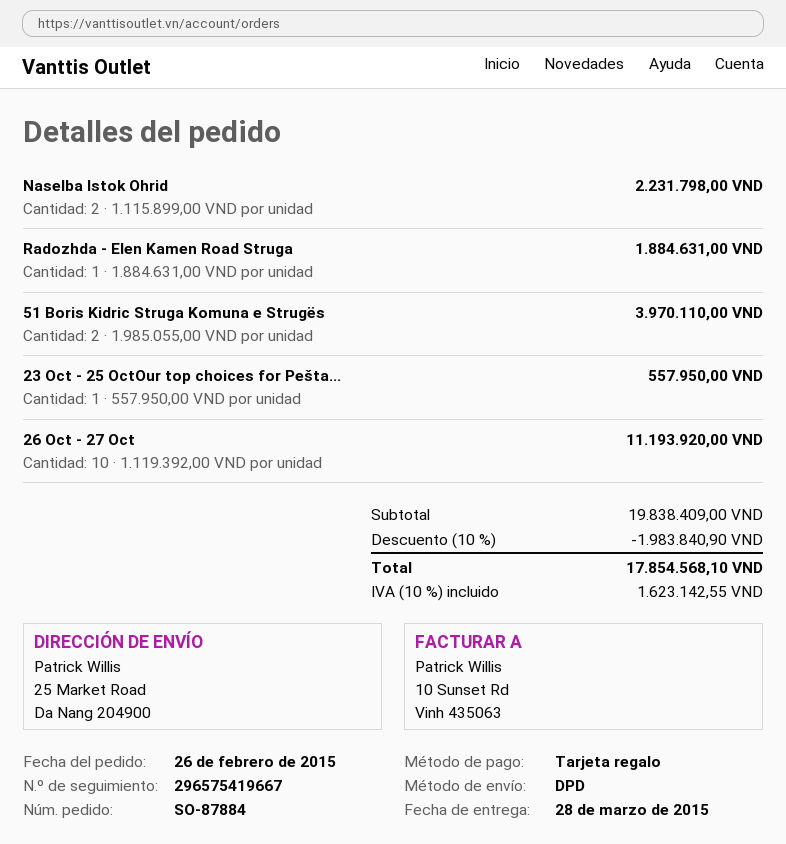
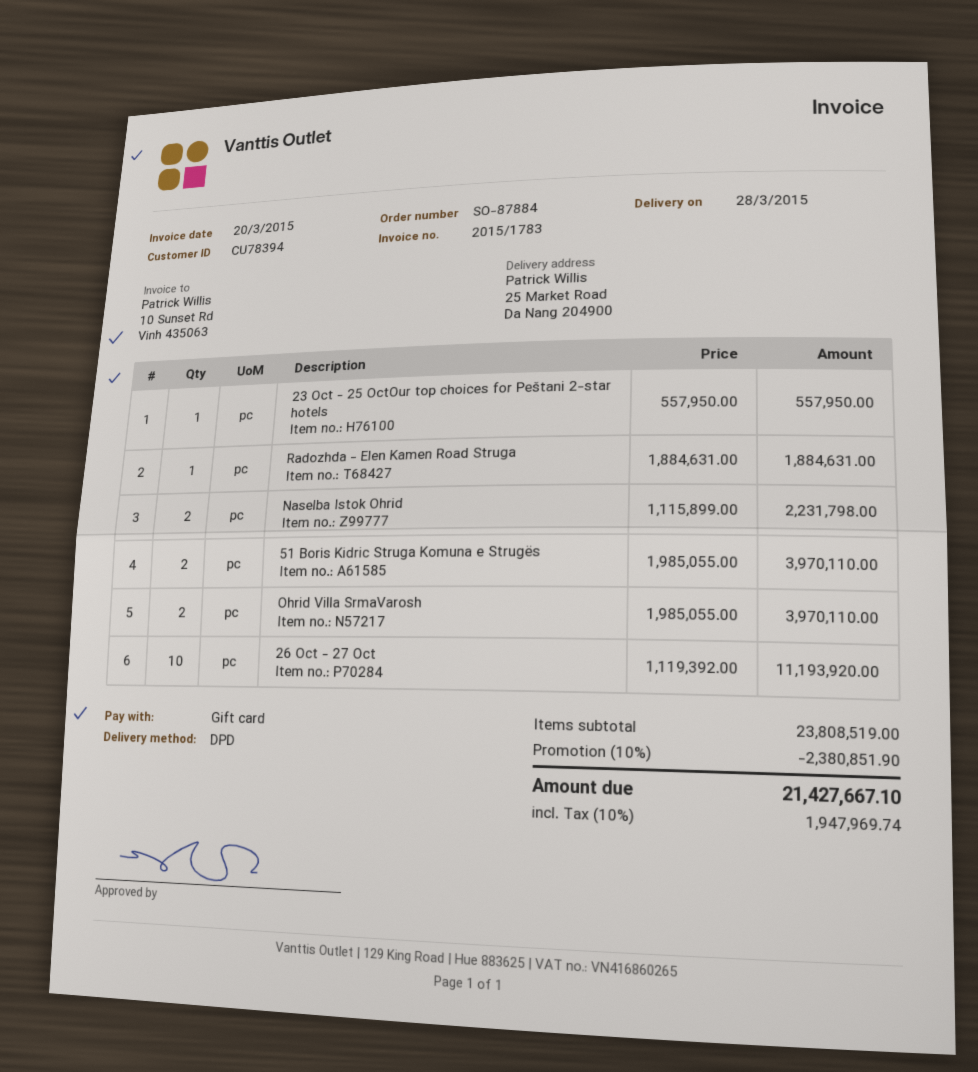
Ohrid Villa SrmaVarosh: none -> 2 x 1985055.00 = 3970110.00
subtotal: 19838409.00 -> 23808519.00
discount: 10% = 1983840.90 -> 10% = 2380851.90
tax: 10% = 1623142.55 -> 10% = 1947969.74
total: 17854568.10 -> 21427667.10

